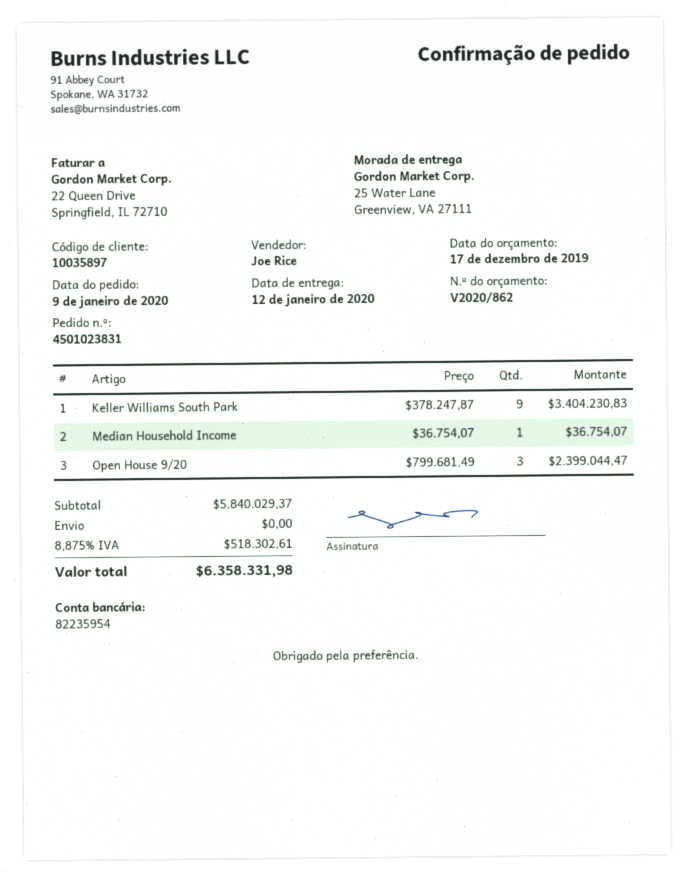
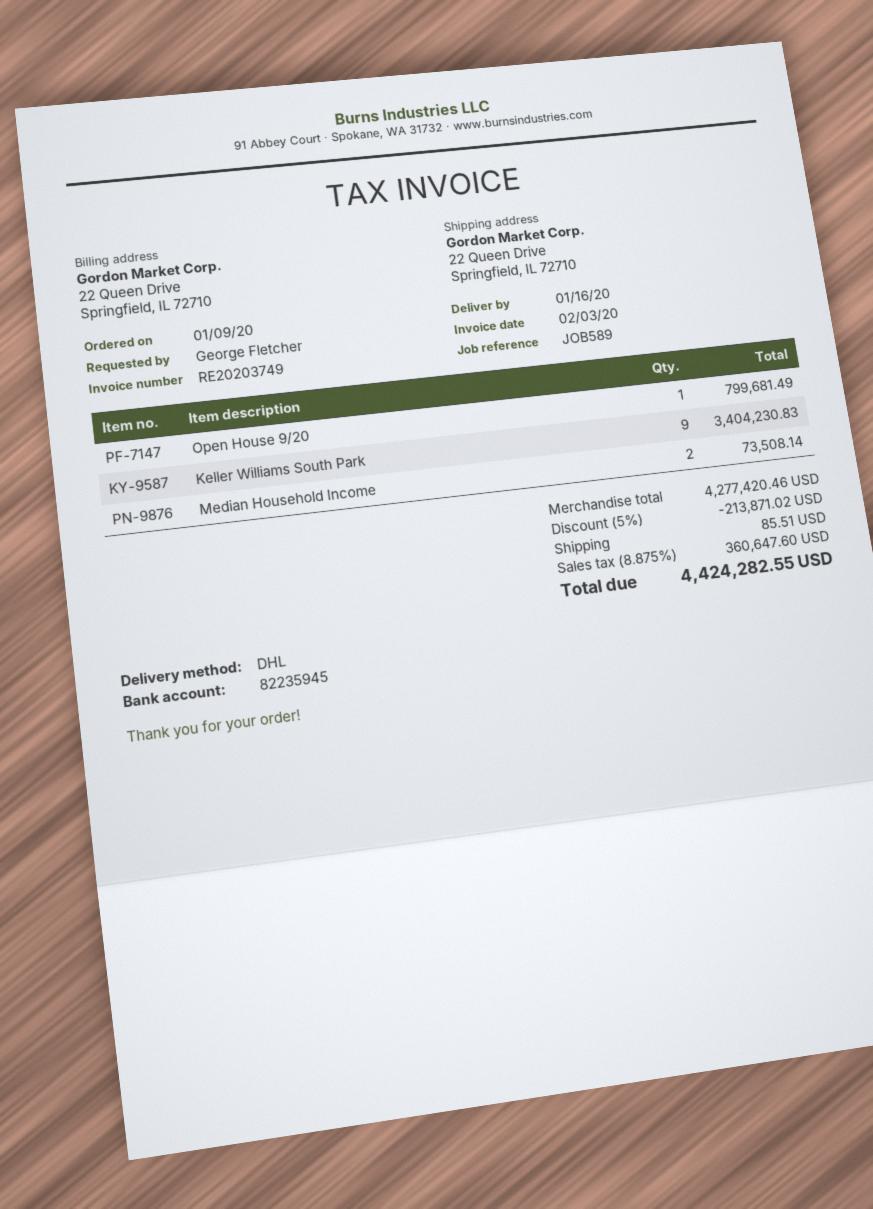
delivery date: 2020-01-12 -> 2020-01-16
bank account: 82235954 -> 82235945
ship to: 25 Water Lane, Greenview, VA 27111 -> 22 Queen Drive, Springfield, IL 72710
Median Household Income: 1 for 36754.07 -> 2 for 73508.14
Open House 9/20: 3 for 2399044.47 -> 1 for 799681.49
subtotal: 5840029.37 -> 4277420.46
discount: none -> 5% = 213871.02
shipping: 0.00 -> 85.51
tax: 8.875% = 518302.61 -> 8.875% = 360647.60
total: 6358331.98 -> 4424282.55

